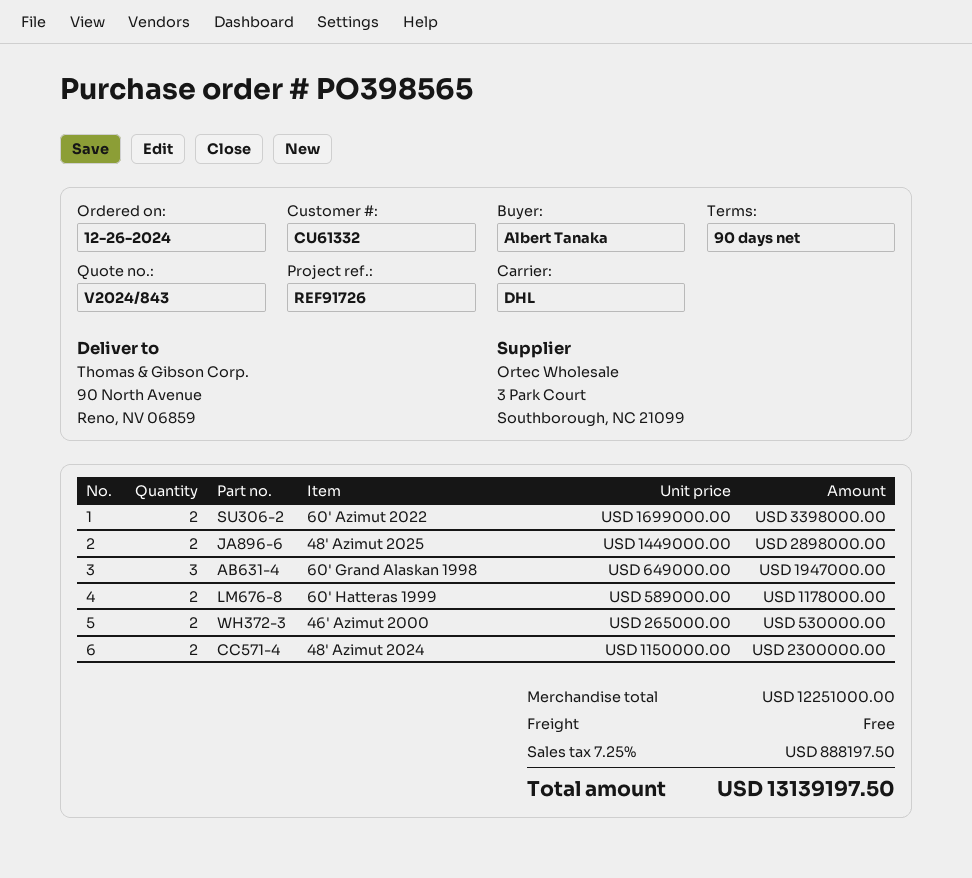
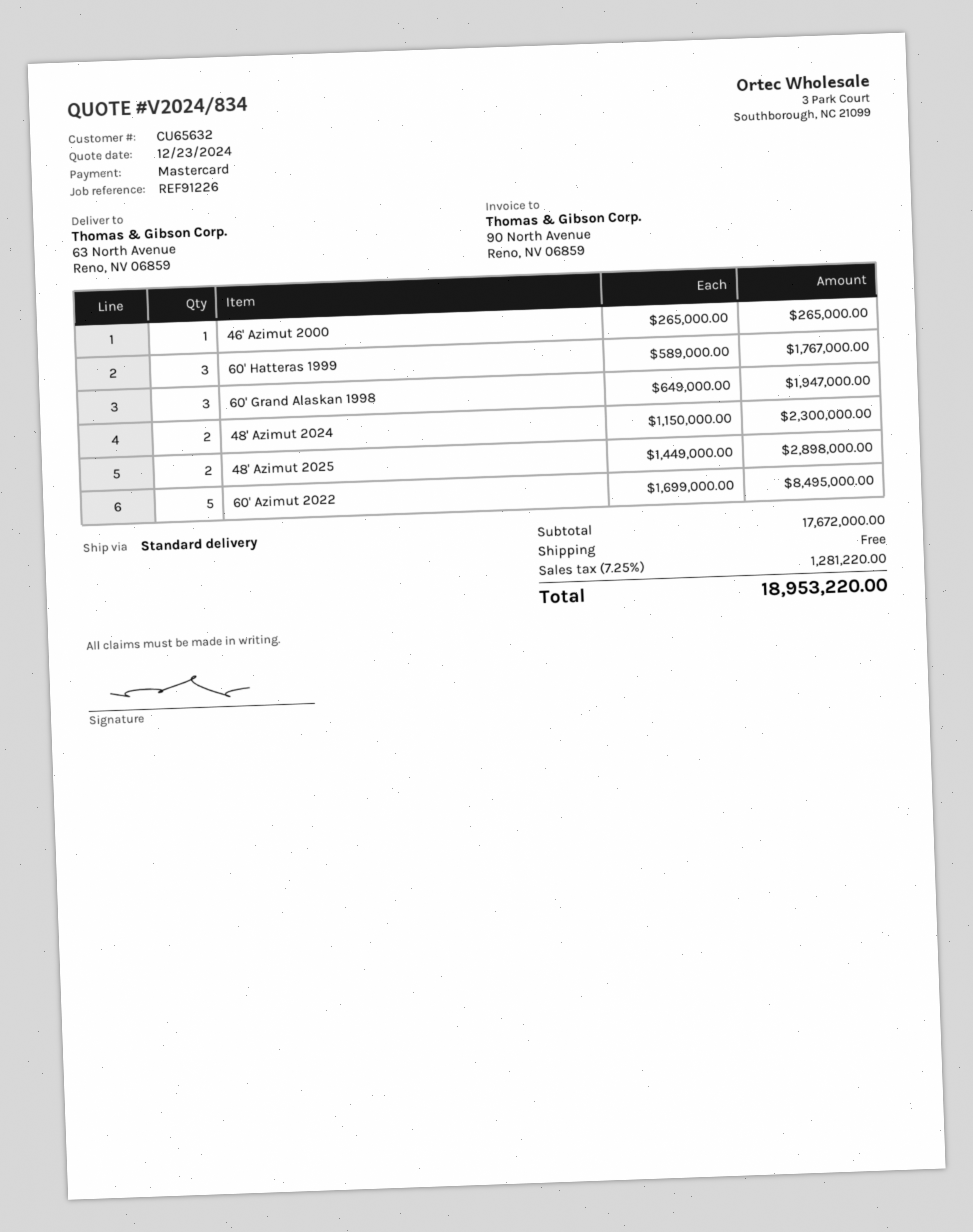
quote number: V2024/843 -> V2024/834
customer number: CU61332 -> CU65632
reference: REF91726 -> REF91226
shipping method: DHL -> standard
ship to: 90 North Avenue, Reno, NV 06859 -> 63 North Avenue, Reno, NV 06859
60' Azimut 2022: 2 x 1699000.00 = 3398000.00 -> 5 x 1699000.00 = 8495000.00
60' Hatteras 1999: 2 x 589000.00 = 1178000.00 -> 3 x 589000.00 = 1767000.00
46' Azimut 2000: 2 x 265000.00 = 530000.00 -> 1 x 265000.00 = 265000.00
subtotal: 12251000.00 -> 17672000.00
tax: 7.25% = 888197.50 -> 7.25% = 1281220.00
total: 13139197.50 -> 18953220.00

